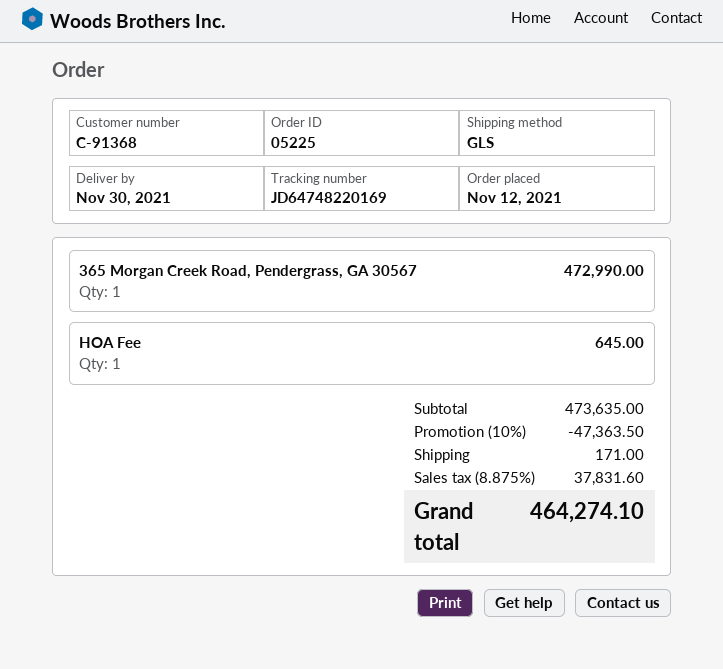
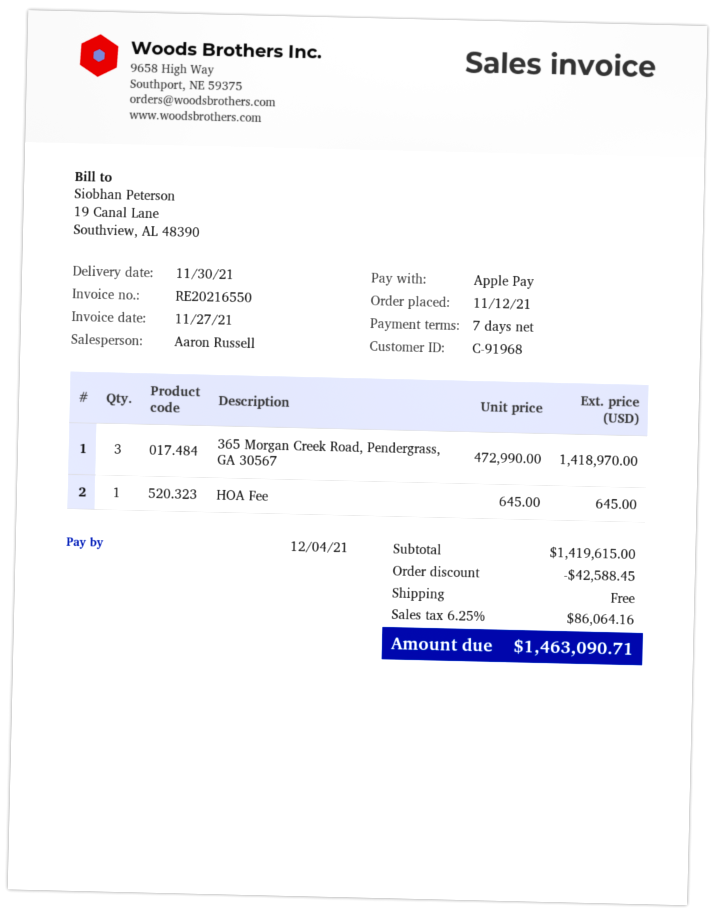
customer number: C-91368 -> C-91968
365 Morgan Creek Road, Pendergrass, GA 30567: 1 for 472990.00 -> 3 for 1418970.00
subtotal: 473635.00 -> 1419615.00
discount: 47363.50 -> 42588.45
shipping: 171.00 -> 0.00
tax: 8.875% = 37831.60 -> 6.25% = 86064.16
total: 464274.10 -> 1463090.71

